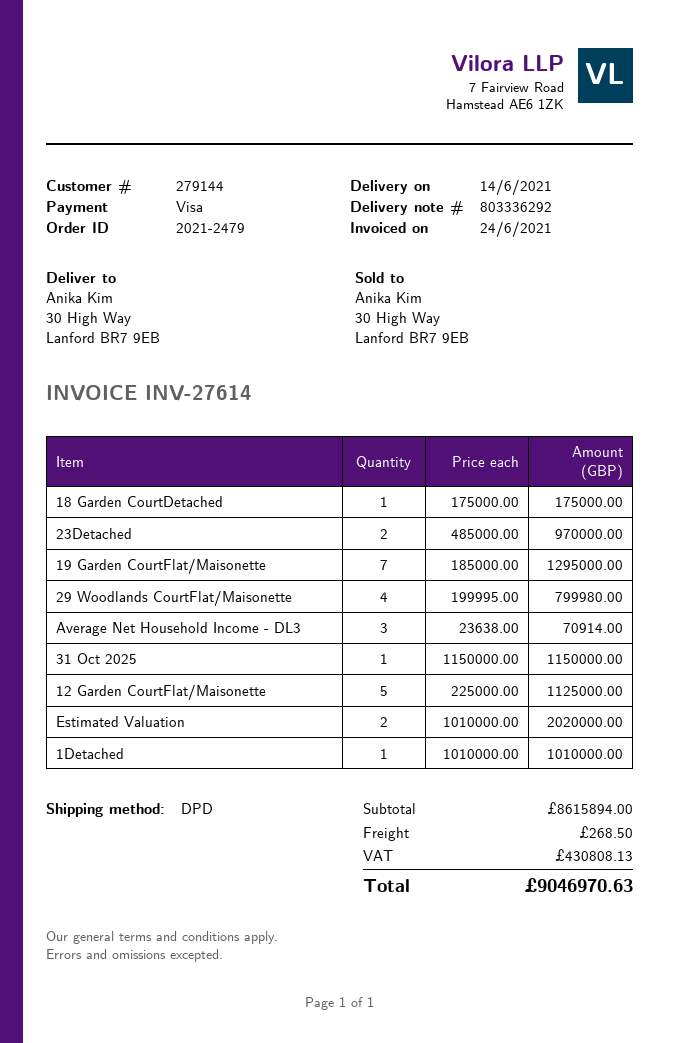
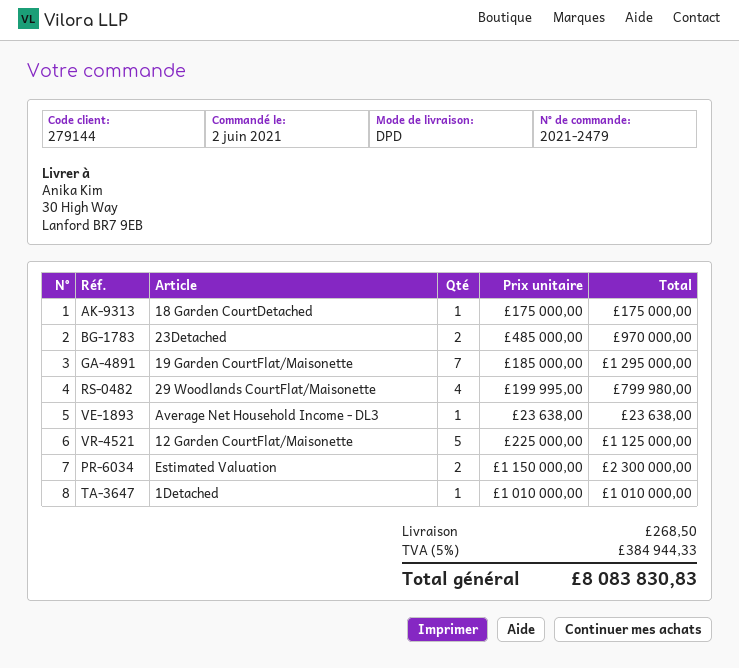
Average Net Household Income - DL3: 3 x 23638.00 = 70914.00 -> 1 x 23638.00 = 23638.00
31 Oct 2025: 1 x 1150000.00 = 1150000.00 -> none
Estimated Valuation: 2 x 1010000.00 = 2020000.00 -> 2 x 1150000.00 = 2300000.00
tax: 430808.13 -> 384944.33
total: 9046970.63 -> 8083830.83

